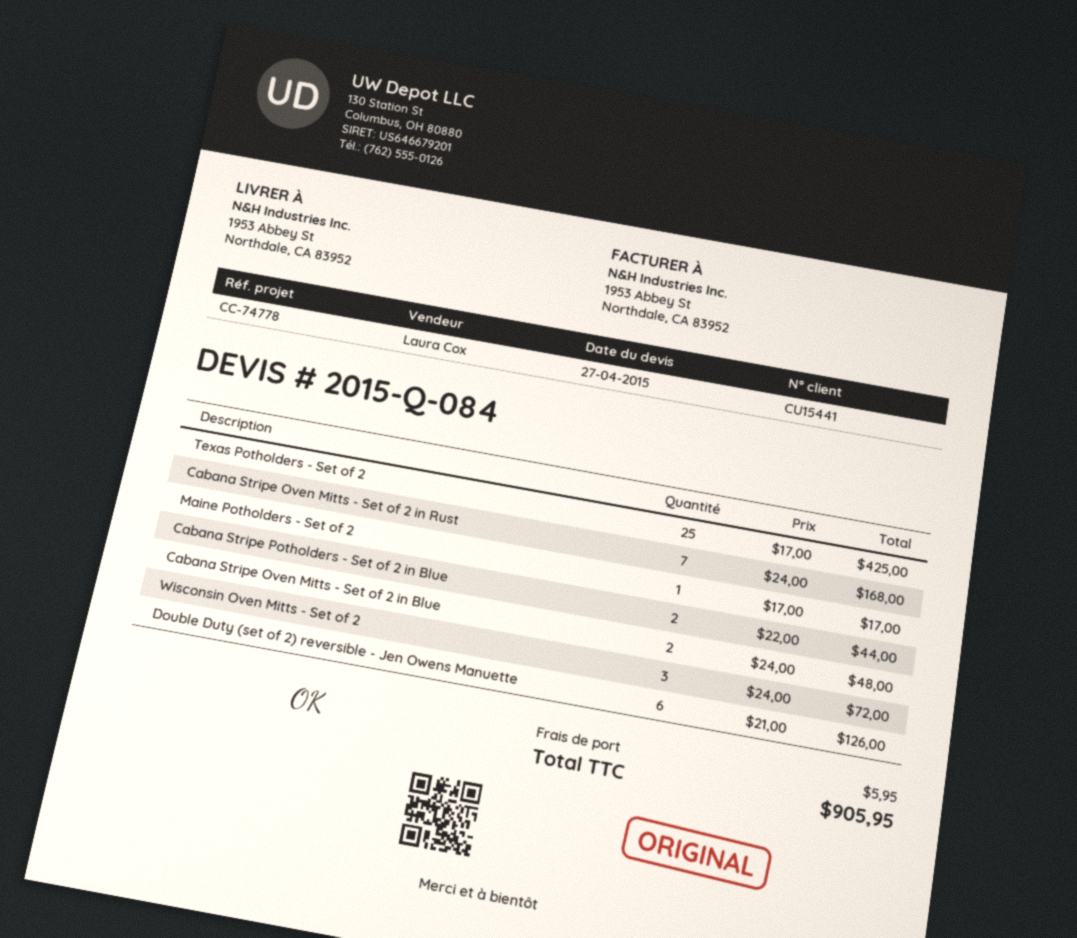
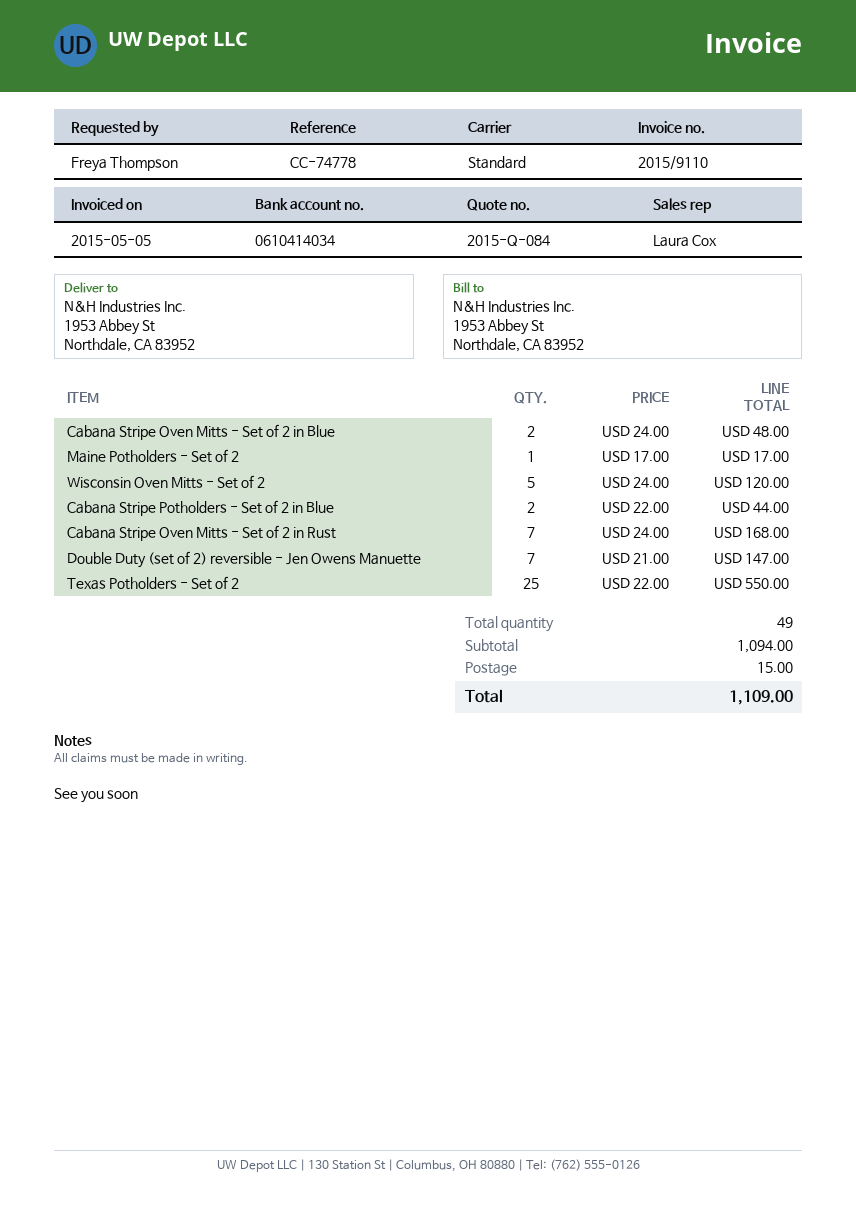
Texas Potholders - Set of 2: 25 x 17.00 = 425.00 -> 25 x 22.00 = 550.00
Wisconsin Oven Mitts - Set of 2: 3 x 24.00 = 72.00 -> 5 x 24.00 = 120.00
Double Duty (set of 2) reversible - Jen Owens Manuette: 6 x 21.00 = 126.00 -> 7 x 21.00 = 147.00
shipping: 5.95 -> 15.00
total: 905.95 -> 1109.00

